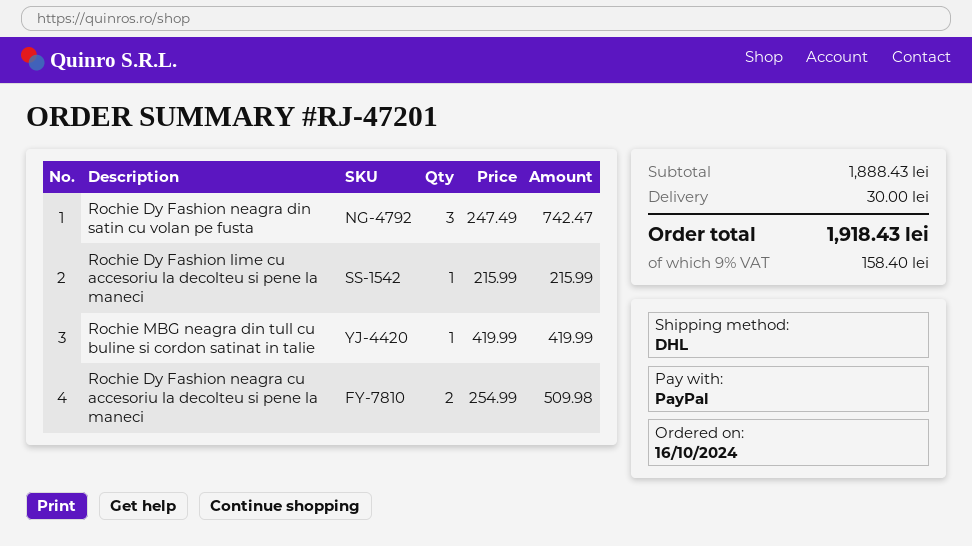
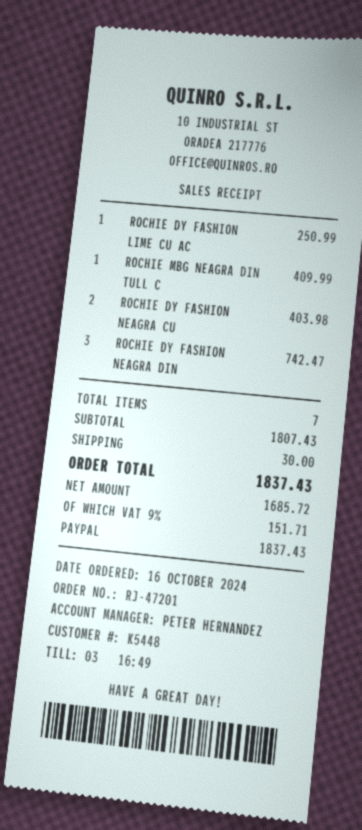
Rochie Dy Fashion lime cu accesoriu la decolteu si pene la maneci: 1 for 215.99 -> 1 for 250.99
Rochie MBG neagra din tull cu buline si cordon satinat in talie: 1 for 419.99 -> 1 for 409.99
Rochie Dy Fashion neagra cu accesoriu la decolteu si pene la maneci: 2 for 509.98 -> 2 for 403.98
subtotal: 1888.43 -> 1807.43
tax: 9% = 158.40 -> 9% = 151.71
total: 1918.43 -> 1837.43

